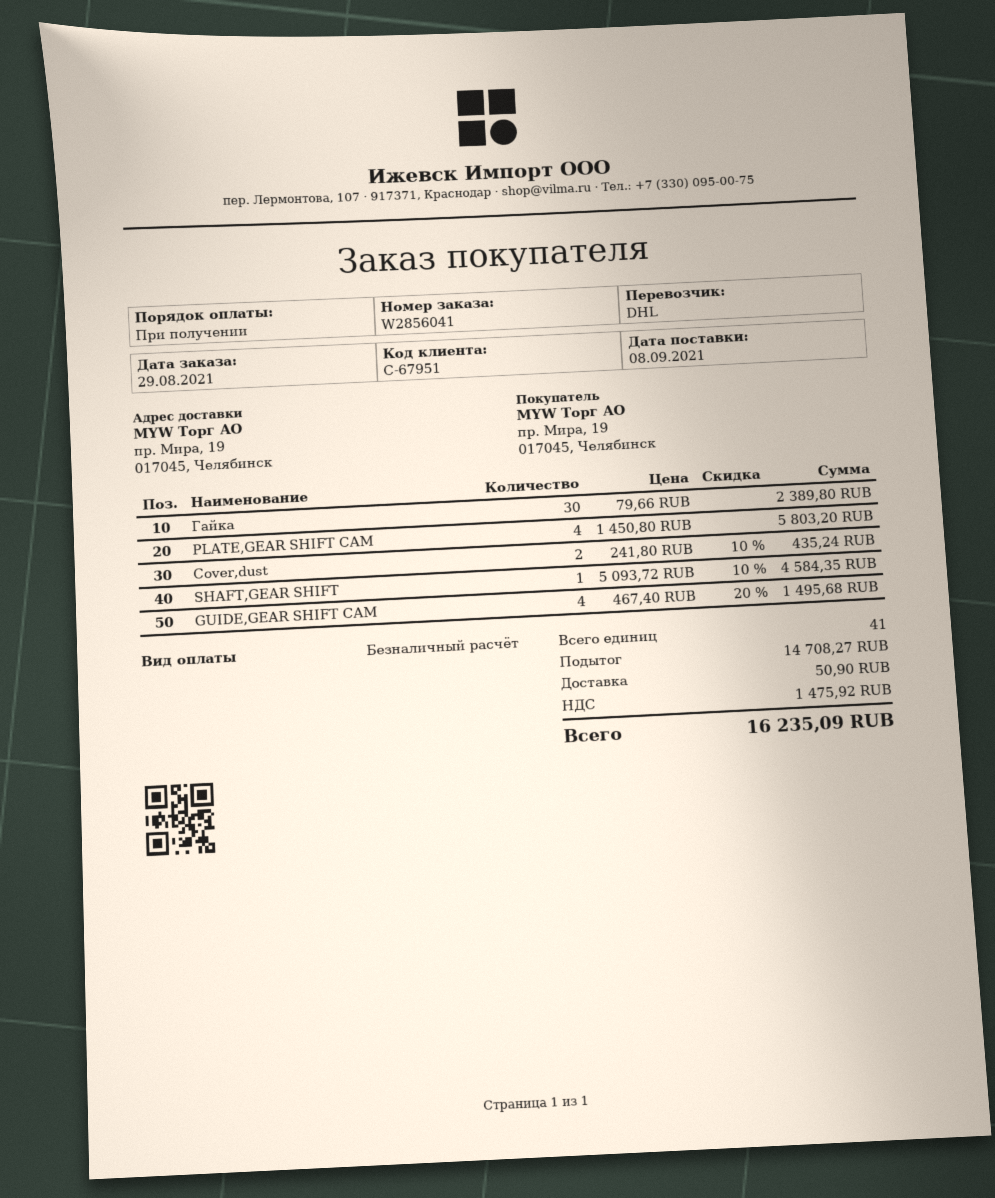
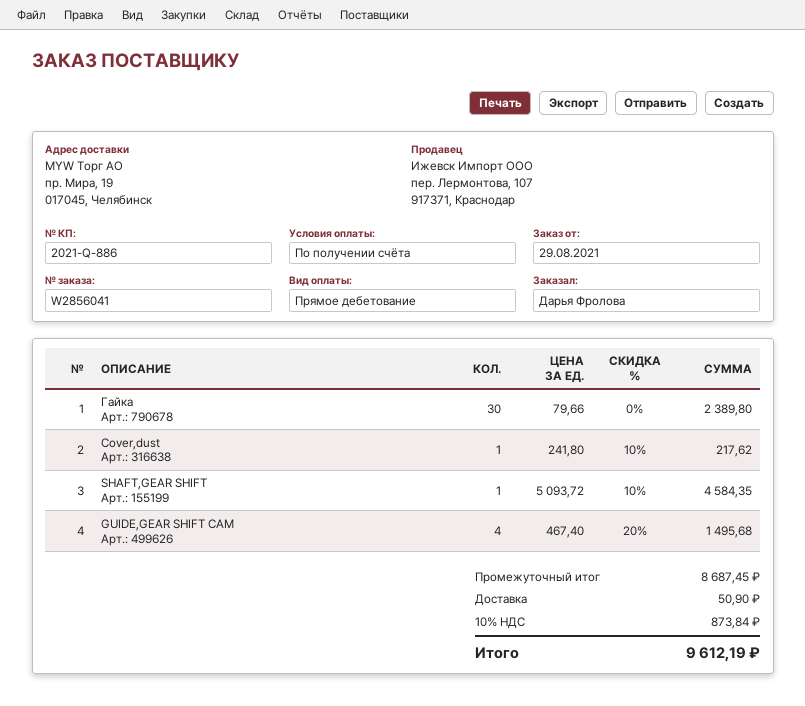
payment method: bank transfer -> direct debit
PLATE,GEAR SHIFT CAM: 4 x 1450.80 = 5803.20 -> none
Cover,dust: 2 x 241.80 - 10% = 435.24 -> 1 x 241.80 - 10% = 217.62
subtotal: 14708.27 -> 8687.45
tax: 1475.92 -> 873.84
total: 16235.09 -> 9612.19

